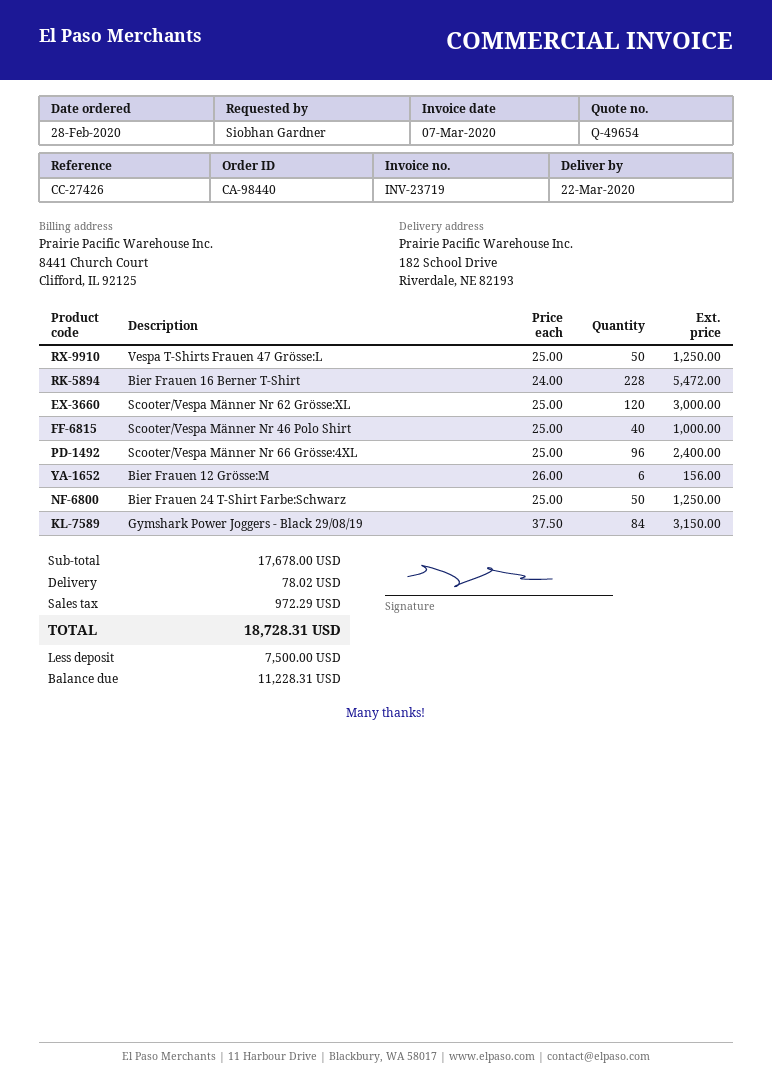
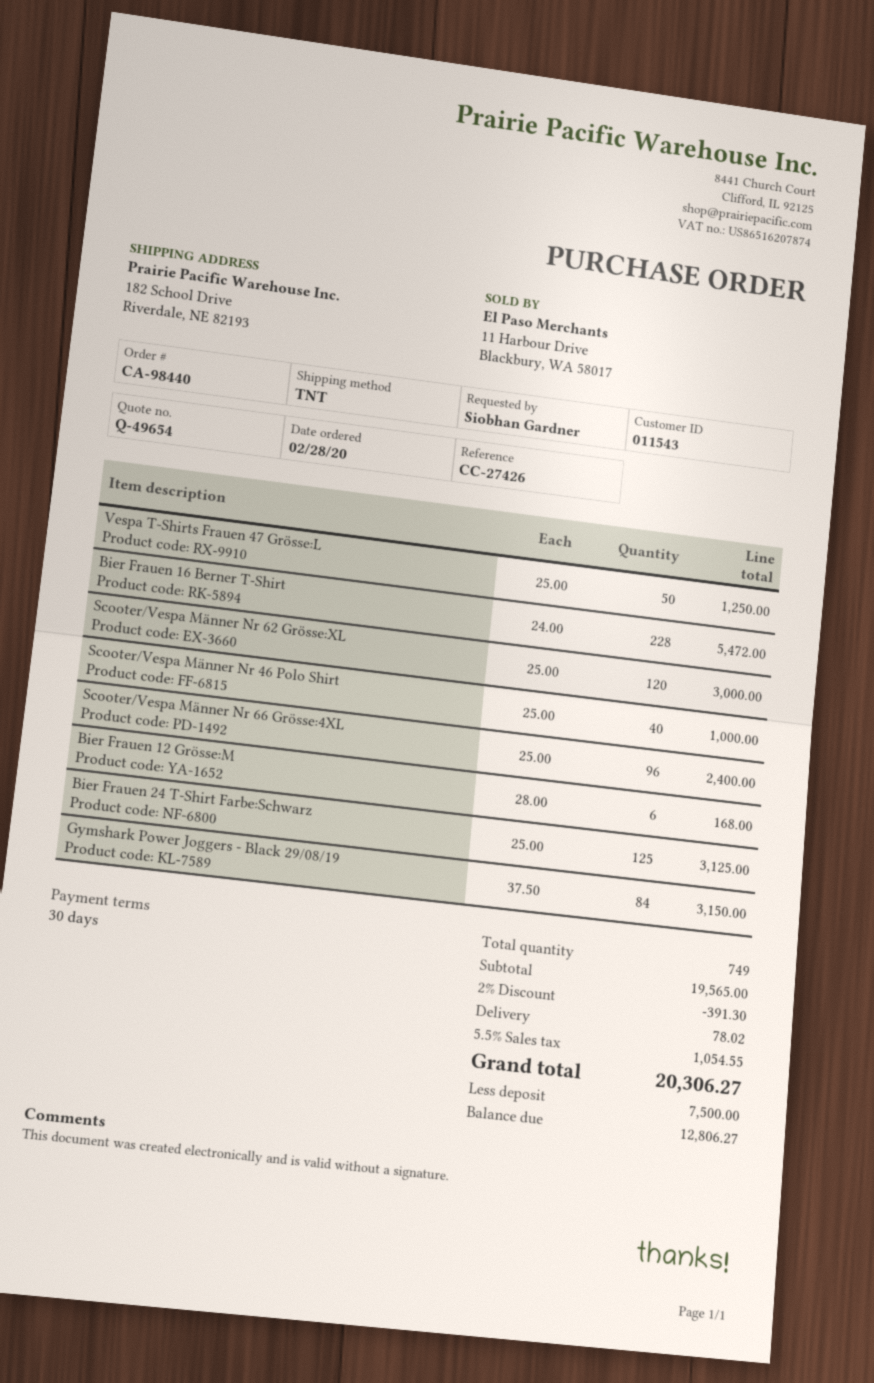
Bier Frauen 12 Grösse:M: 6 x 26.00 = 156.00 -> 6 x 28.00 = 168.00
Bier Frauen 24 T-Shirt Farbe:Schwarz: 50 x 25.00 = 1250.00 -> 125 x 25.00 = 3125.00
subtotal: 17678.00 -> 19565.00
discount: none -> 2% = 391.30
tax: 972.29 -> 1054.55
total: 18728.31 -> 20306.27
balance: 11228.31 -> 12806.27

